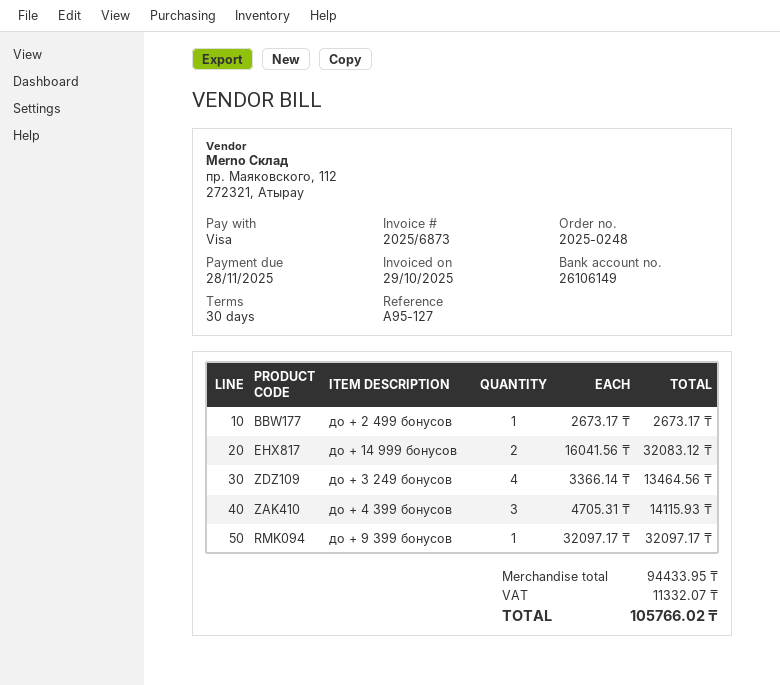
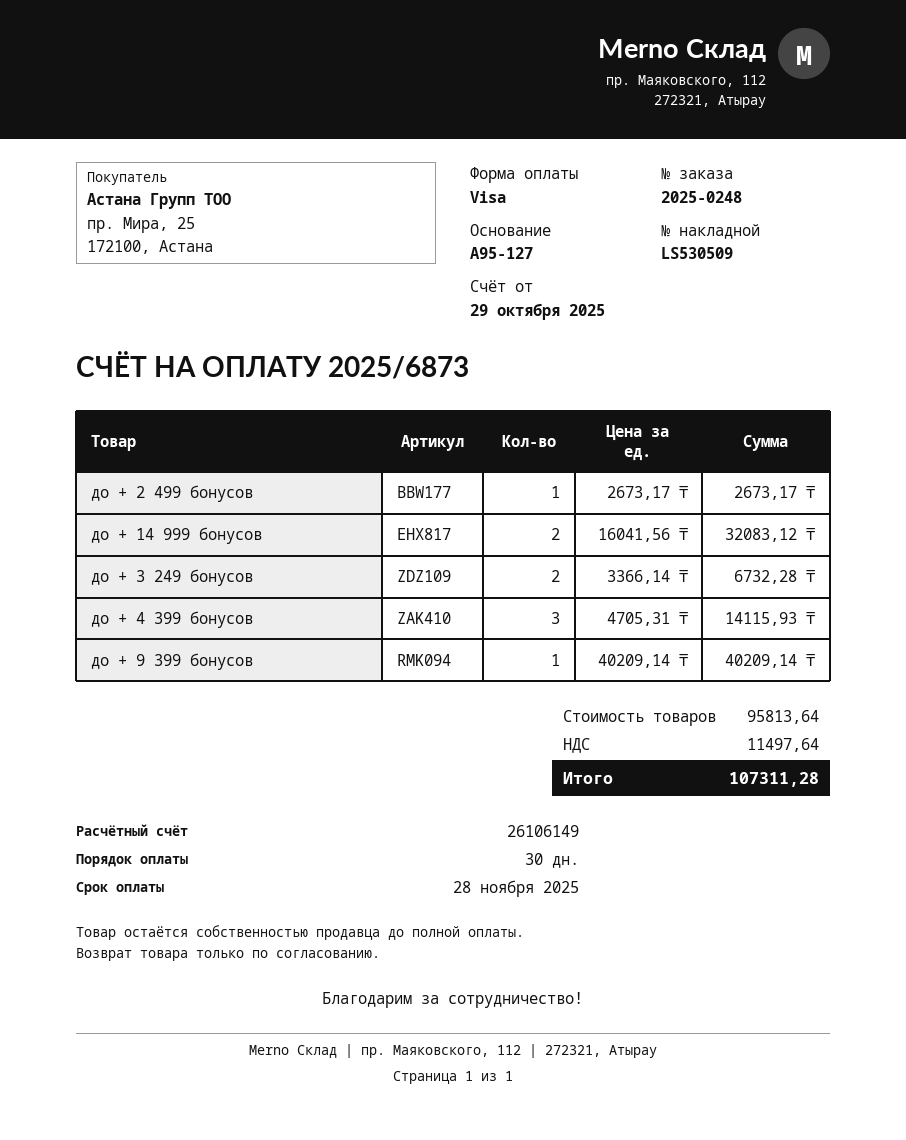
до + 3 249 бонусов: 4 x 3366.14 = 13464.56 -> 2 x 3366.14 = 6732.28
до + 9 399 бонусов: 1 x 32097.17 = 32097.17 -> 1 x 40209.14 = 40209.14
subtotal: 94433.95 -> 95813.64
tax: 11332.07 -> 11497.64
total: 105766.02 -> 107311.28

